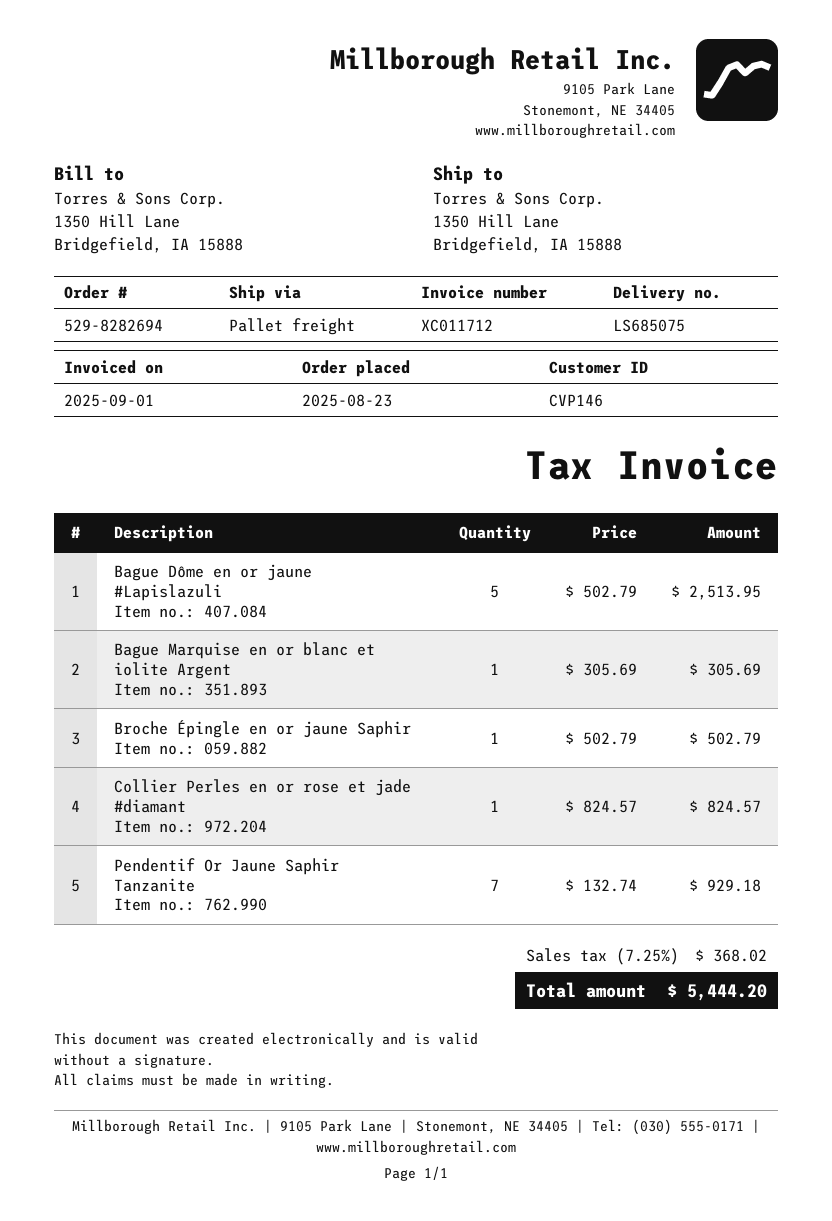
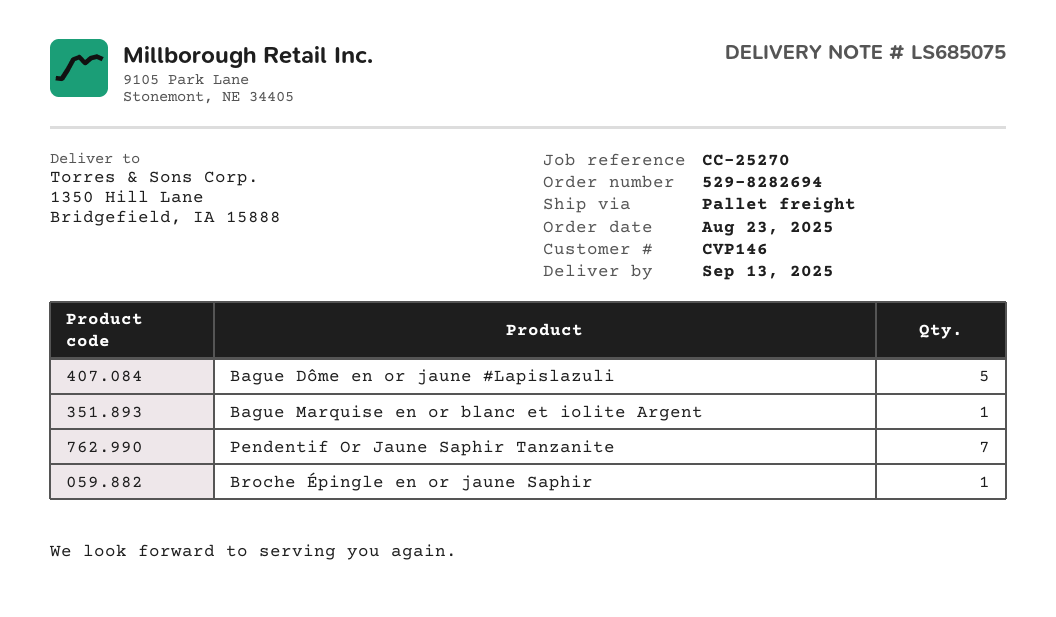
Collier Perles en or rose et jade #diamant: 1 -> none

